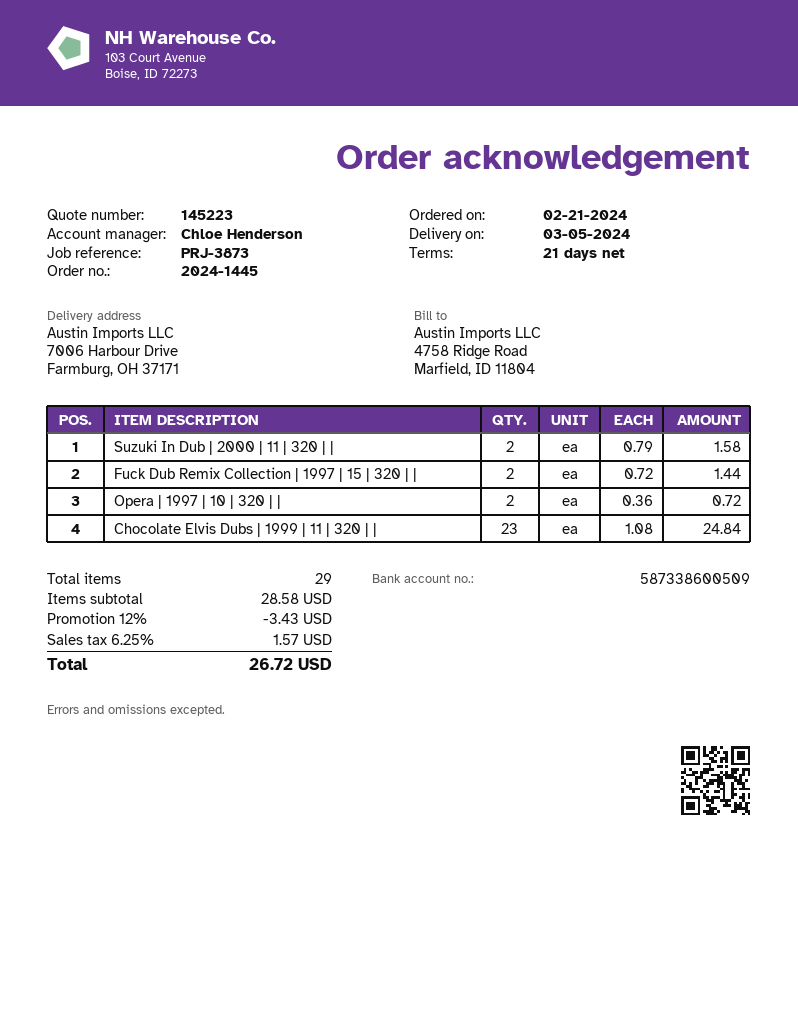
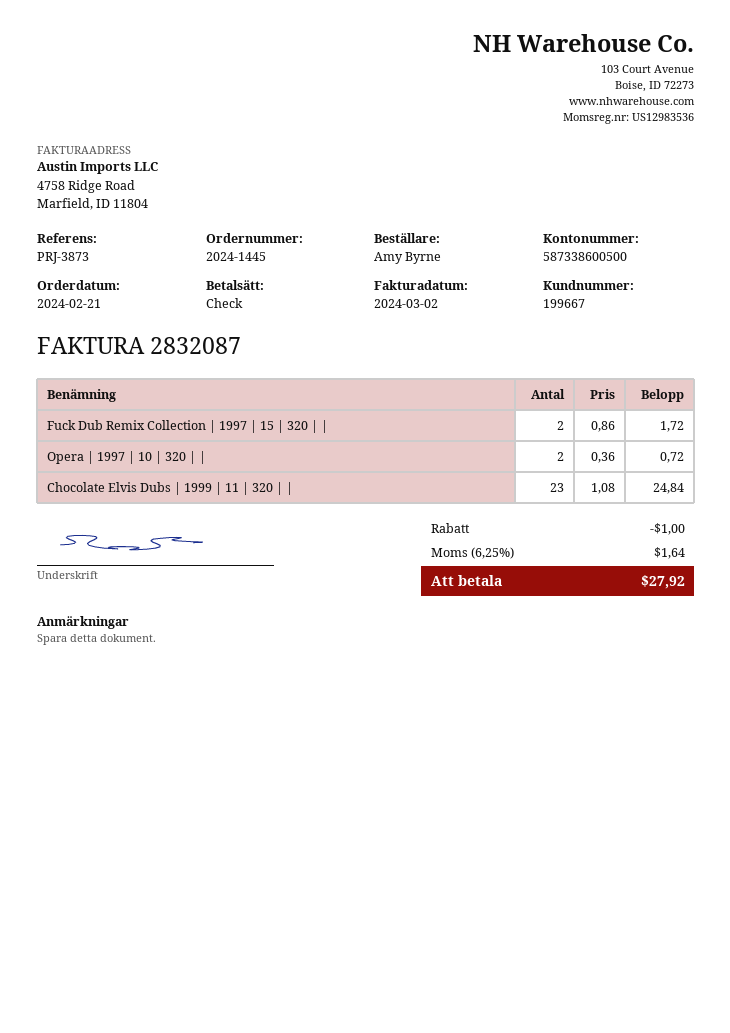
bank account: 587338600509 -> 587338600500
Suzuki In Dub | 2000 | 11 | 320 | |: 2 x 0.79 = 1.58 -> none
Fuck Dub Remix Collection | 1997 | 15 | 320 | |: 2 x 0.72 = 1.44 -> 2 x 0.86 = 1.72
discount: 3.43 -> 1.00
tax: 6.25% = 1.57 -> 6.25% = 1.64
total: 26.72 -> 27.92

